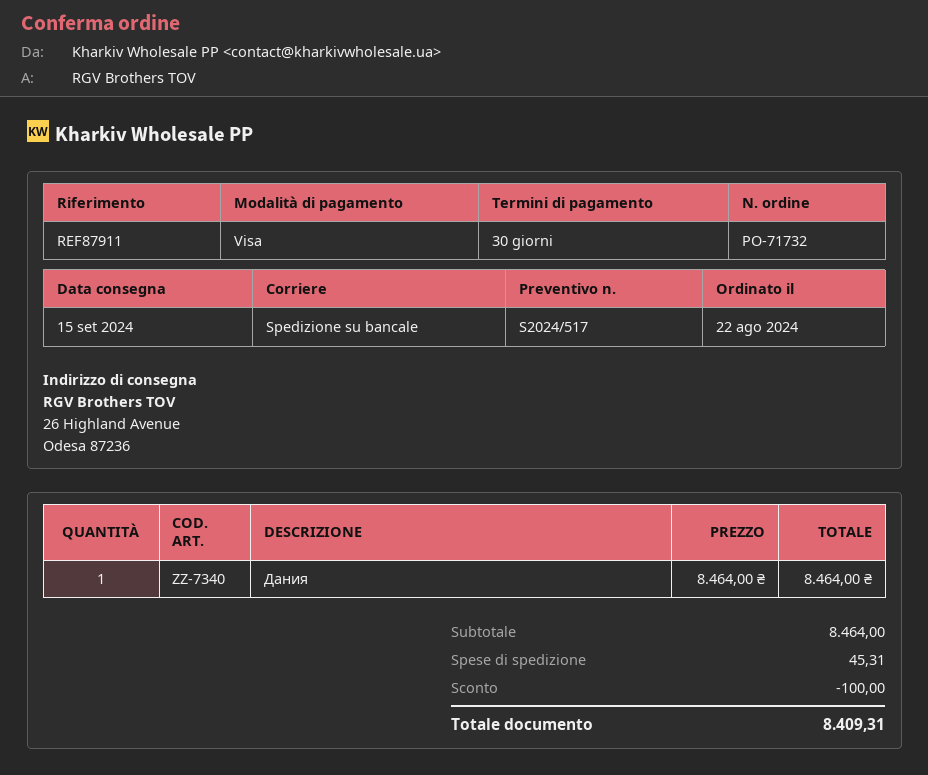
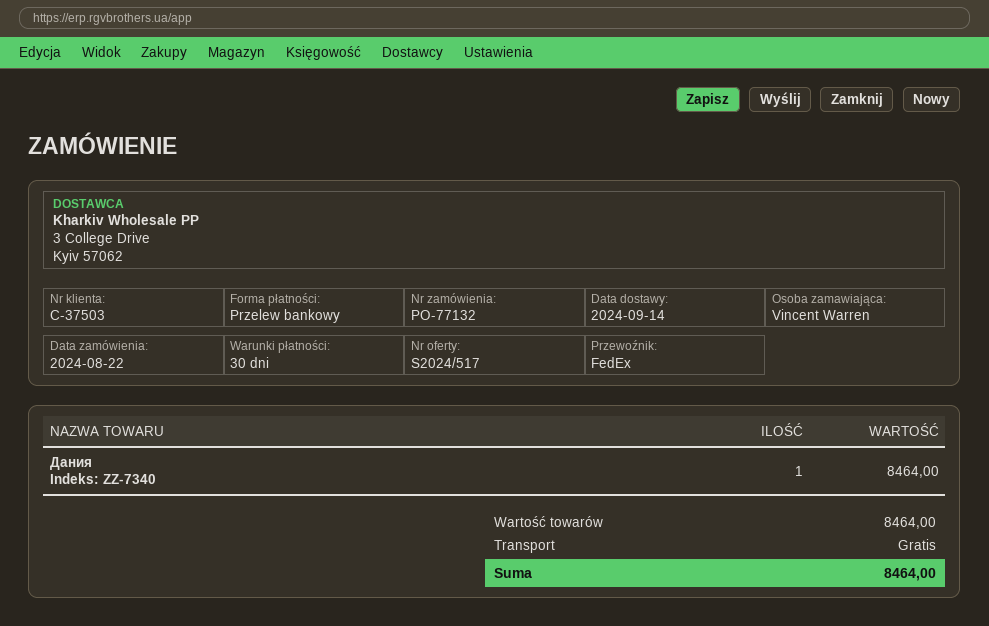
order number: PO-71732 -> PO-77132
delivery date: 2024-09-15 -> 2024-09-14
payment method: Visa -> bank transfer
shipping method: pallet freight -> FedEx
discount: 100.00 -> none
shipping: 45.31 -> 0.00
total: 8409.31 -> 8464.00

